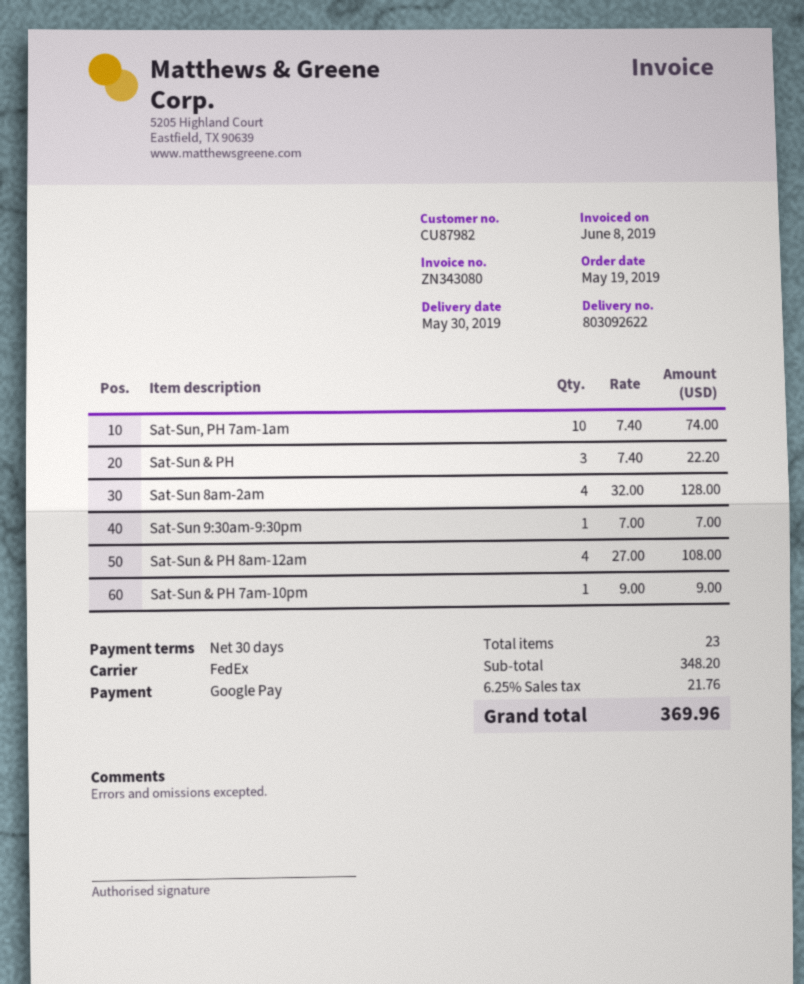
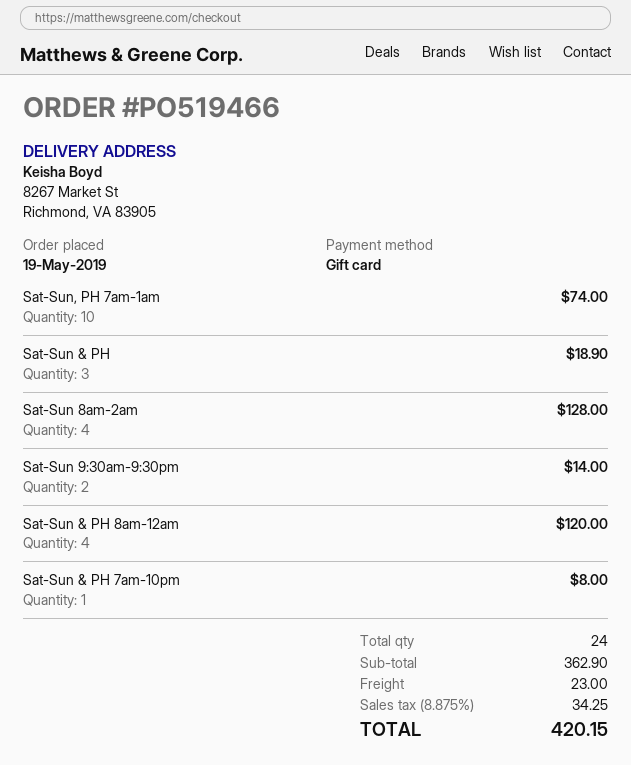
payment method: Google Pay -> gift card
Sat-Sun & PH: 3 for 22.20 -> 3 for 18.90
Sat-Sun 9:30am-9:30pm: 1 for 7.00 -> 2 for 14.00
Sat-Sun & PH 8am-12am: 4 for 108.00 -> 4 for 120.00
Sat-Sun & PH 7am-10pm: 1 for 9.00 -> 1 for 8.00
total quantity: 23 -> 24
subtotal: 348.20 -> 362.90
shipping: none -> 23.00
tax: 6.25% = 21.76 -> 8.875% = 34.25
total: 369.96 -> 420.15

